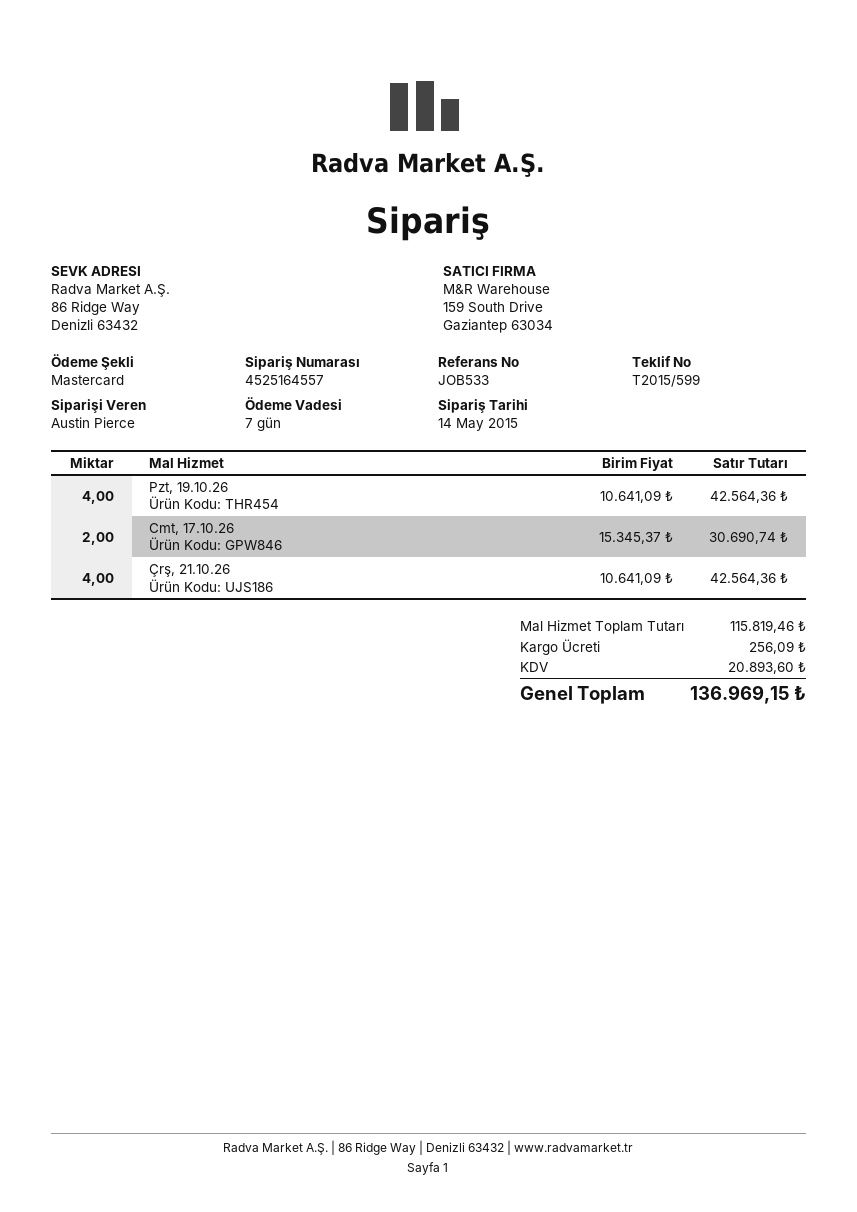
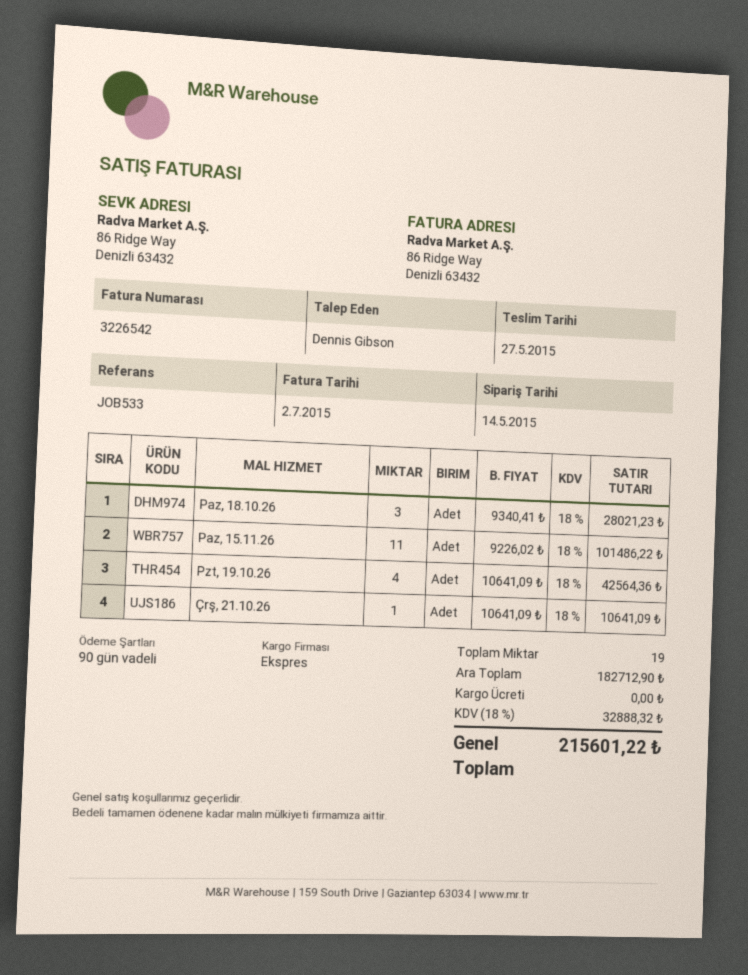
payment terms: 7 days -> 90 days
ordered by: Austin Pierce -> Dennis Gibson
Cmt, 17.10.26: 2 x 15345.37 = 30690.74 -> none
Çrş, 21.10.26: 4 x 10641.09 = 42564.36 -> 1 x 10641.09 = 10641.09
Paz, 18.10.26: none -> 3 x 9340.41 = 28021.23
Paz, 15.11.26: none -> 11 x 9226.02 = 101486.22
subtotal: 115819.46 -> 182712.90
shipping: 256.09 -> 0.00
tax: 20893.60 -> 32888.32
total: 136969.15 -> 215601.22

